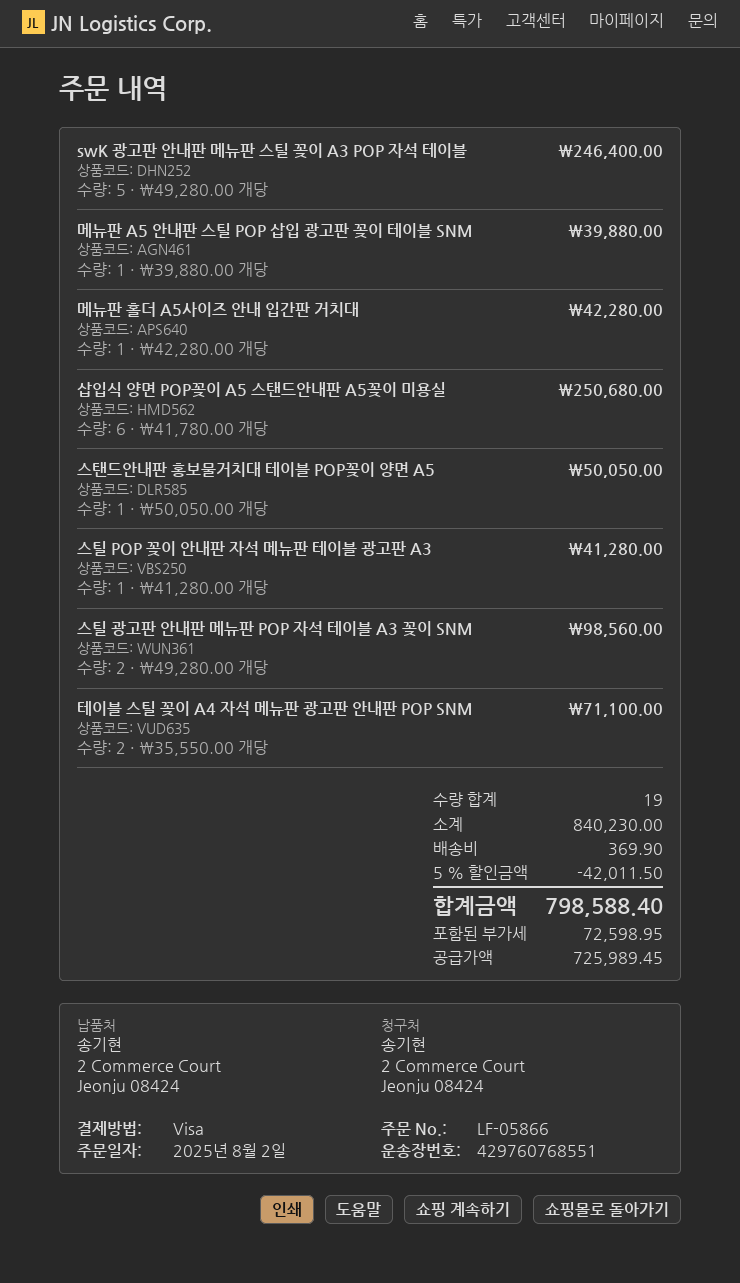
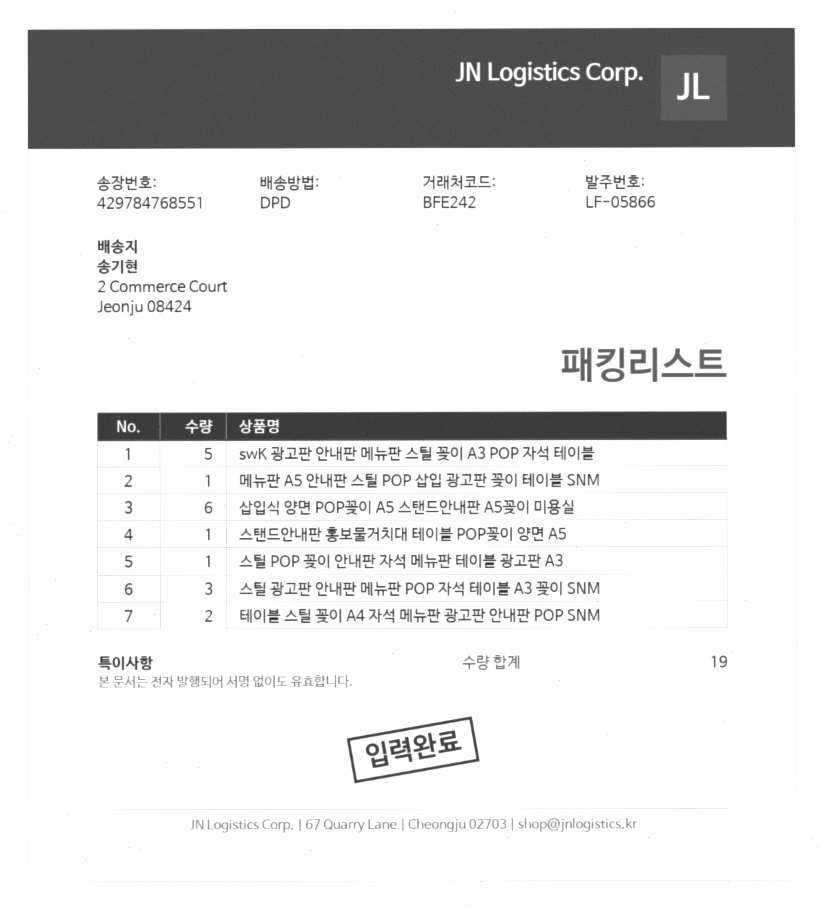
tracking number: 429760768551 -> 429784768551
메뉴판 홀더 A5사이즈 안내 입간판 거치대: 1 -> none
스틸 광고판 안내판 메뉴판 POP 자석 테이블 A3 꽂이 SNM: 2 -> 3

